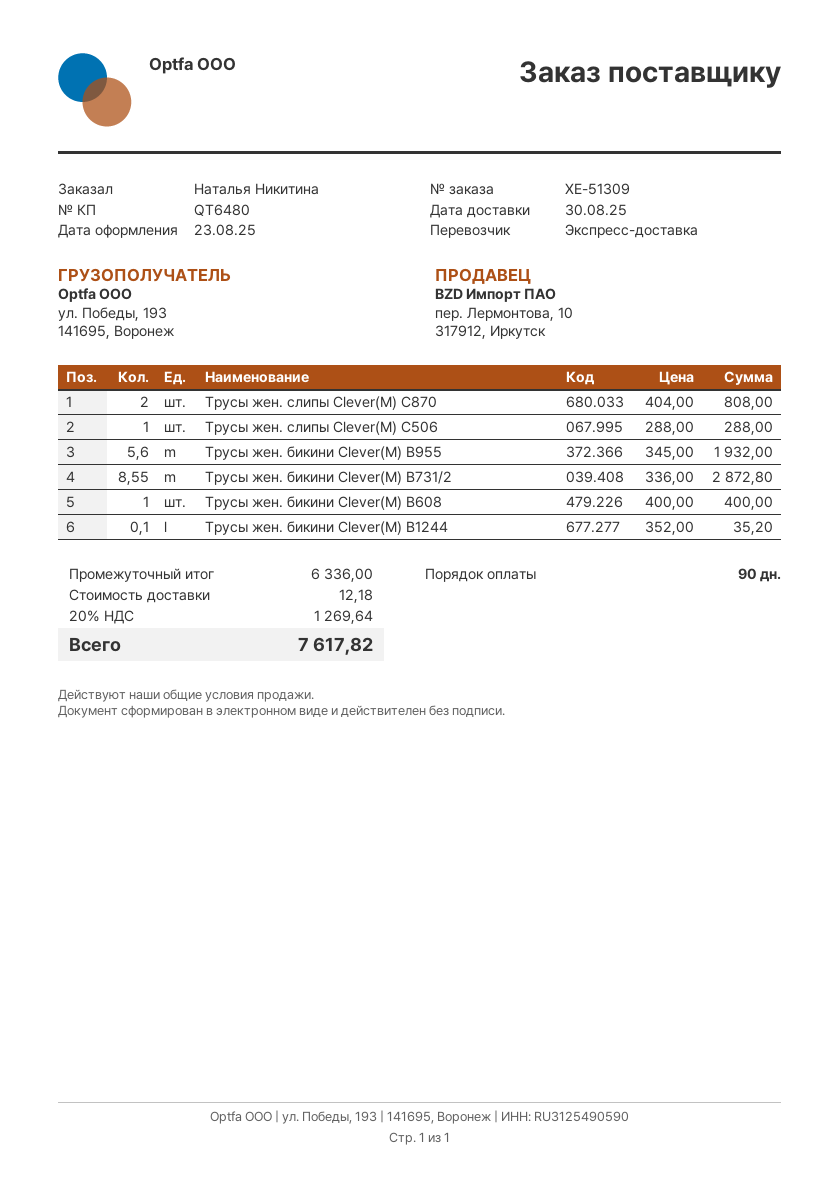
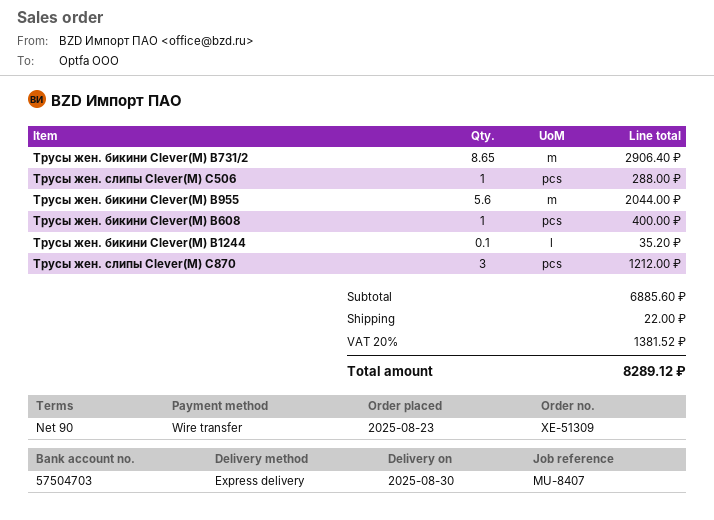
Трусы жен. слипы Clever(M) C870: 2 for 808.00 -> 3 for 1212.00
Трусы жен. бикини Clever(M) B955: 5.6 for 1932.00 -> 5.6 for 2044.00
Трусы жен. бикини Clever(M) B731/2: 8.55 for 2872.80 -> 8.65 for 2906.40
subtotal: 6336.00 -> 6885.60
shipping: 12.18 -> 22.00
tax: 20% = 1269.64 -> 20% = 1381.52
total: 7617.82 -> 8289.12

